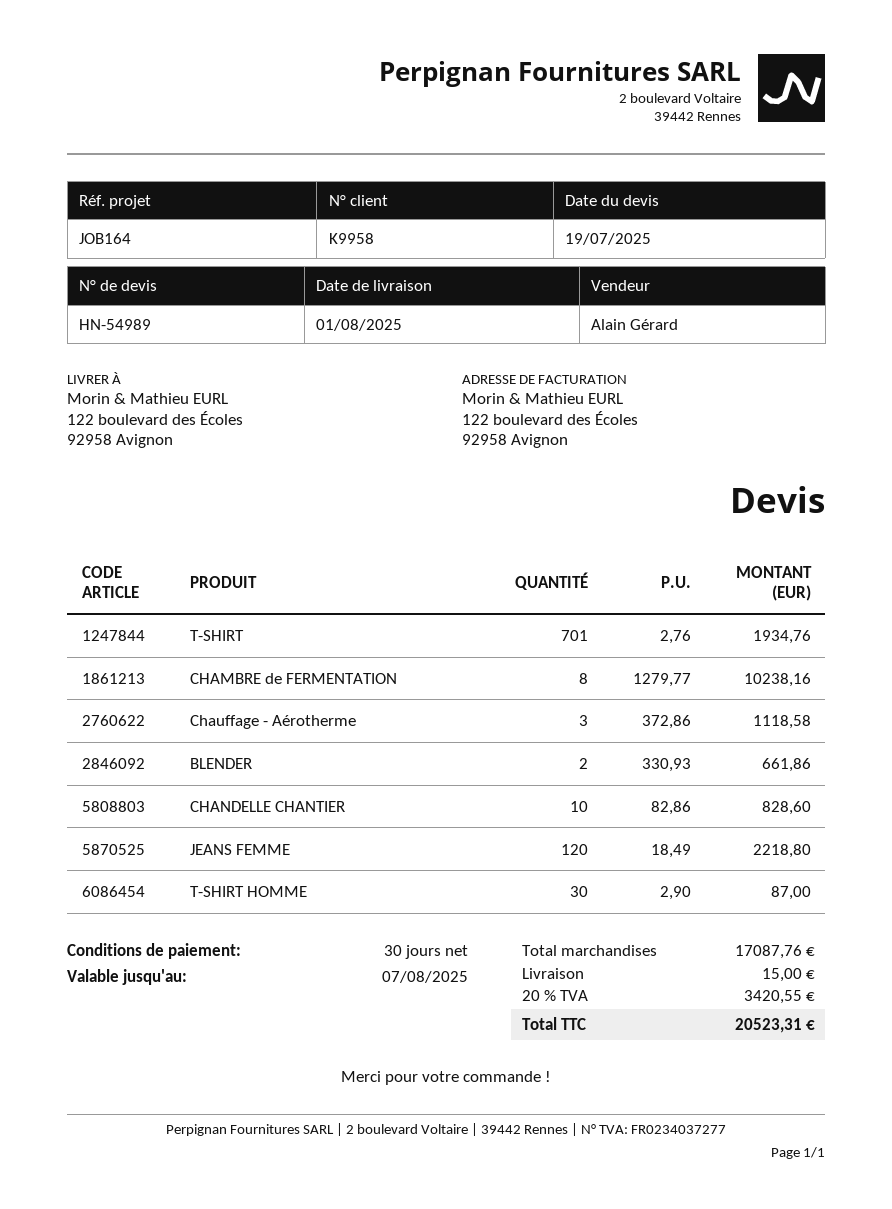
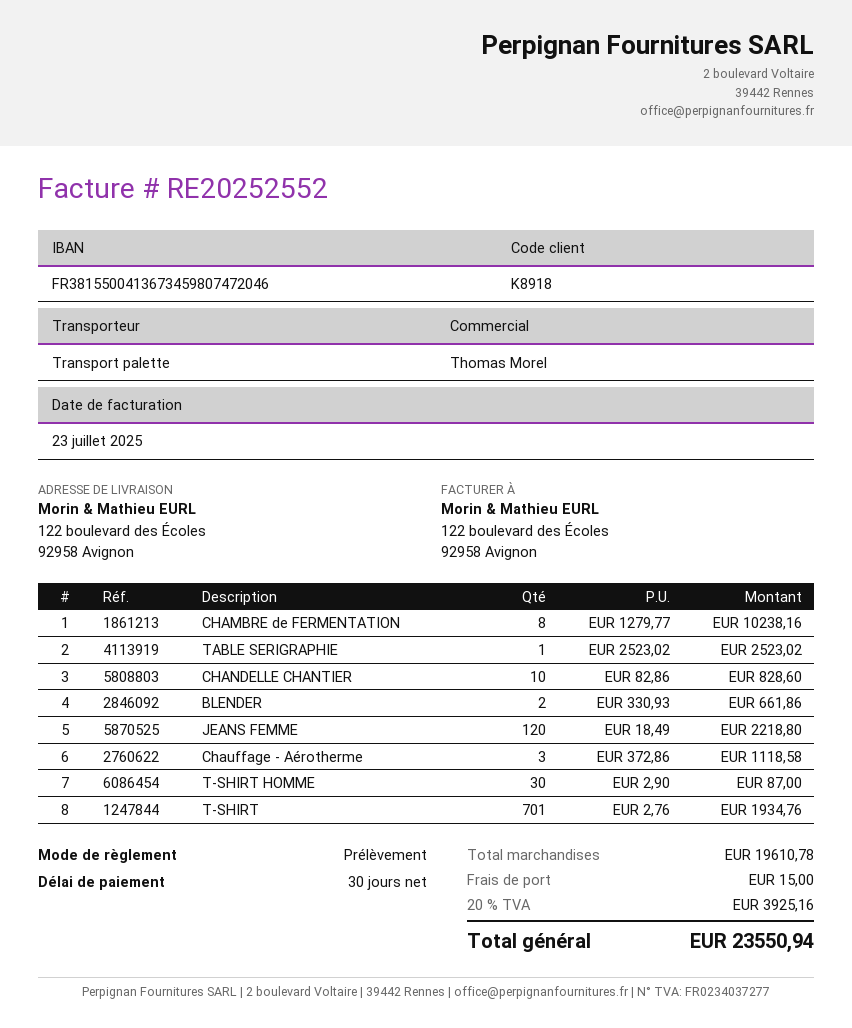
customer number: K9958 -> K8918
sales rep: Alain Gérard -> Thomas Morel
TABLE SERIGRAPHIE: none -> 1 x 2523.02 = 2523.02
subtotal: 17087.76 -> 19610.78
tax: 20% = 3420.55 -> 20% = 3925.16
total: 20523.31 -> 23550.94

